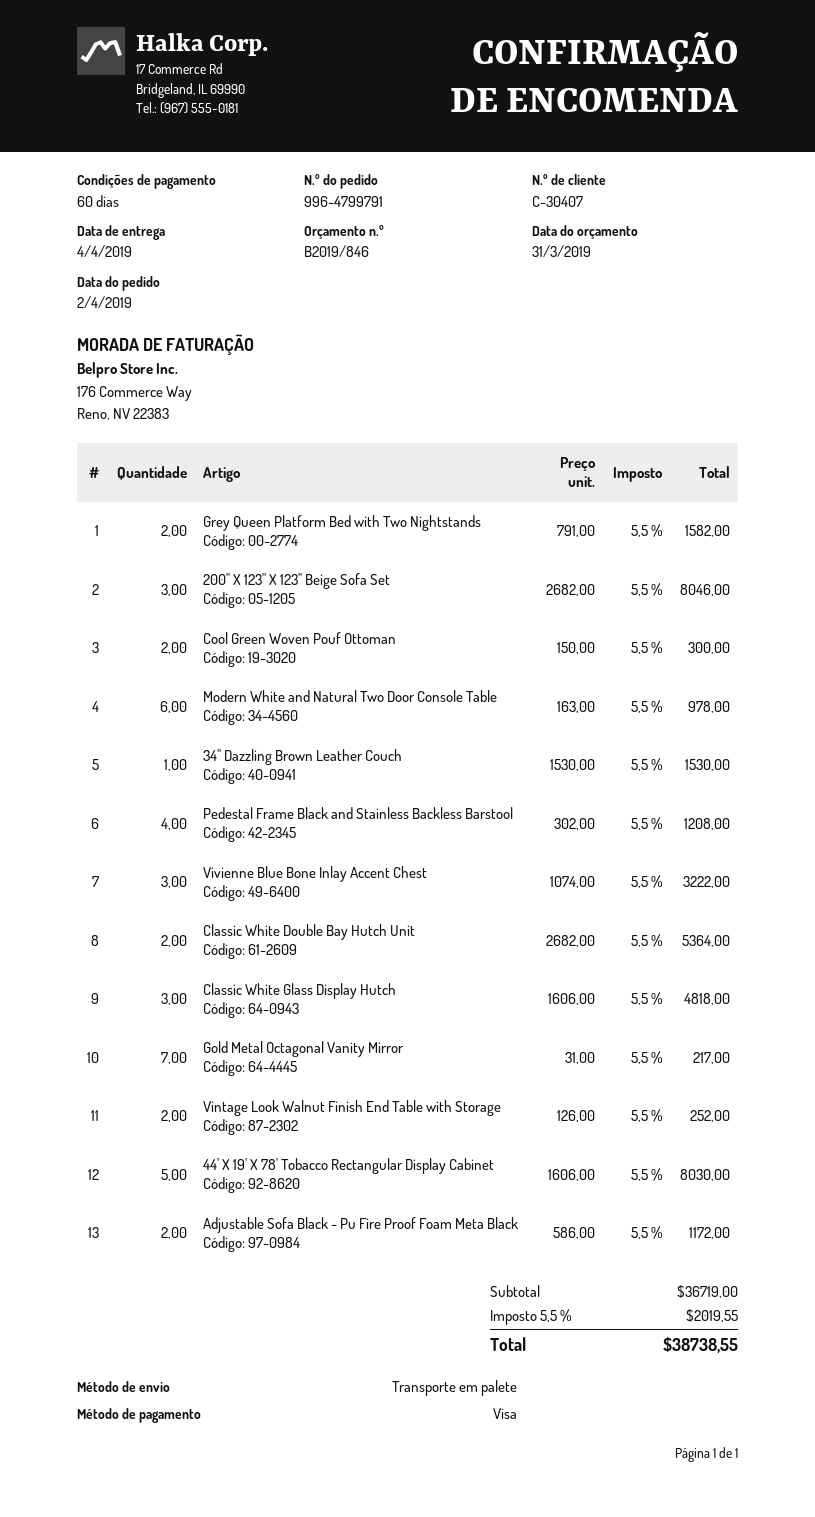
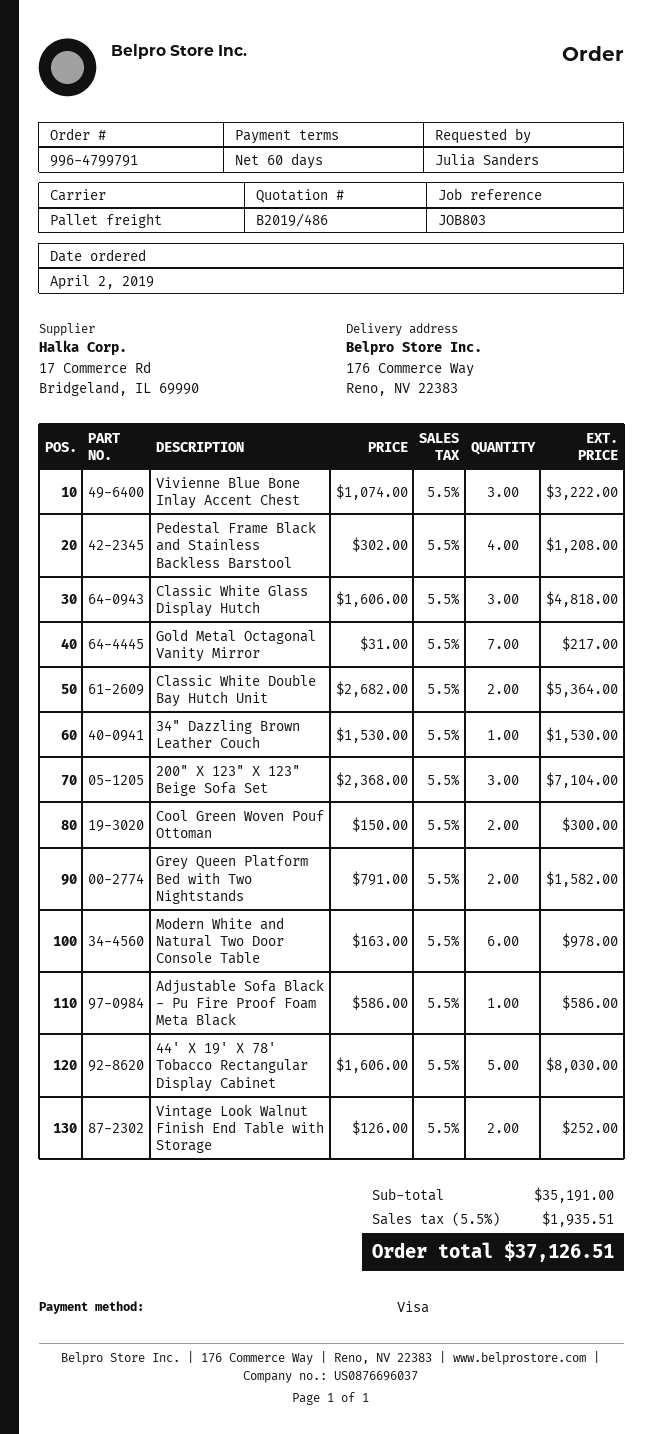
quote number: B2019/846 -> B2019/486
200" X 123" X 123" Beige Sofa Set: 3 x 2682.00 = 8046.00 -> 3 x 2368.00 = 7104.00
Adjustable Sofa Black - Pu Fire Proof Foam Meta Black: 2 x 586.00 = 1172.00 -> 1 x 586.00 = 586.00
subtotal: 36719.00 -> 35191.00
tax: 5.5% = 2019.55 -> 5.5% = 1935.51
total: 38738.55 -> 37126.51

